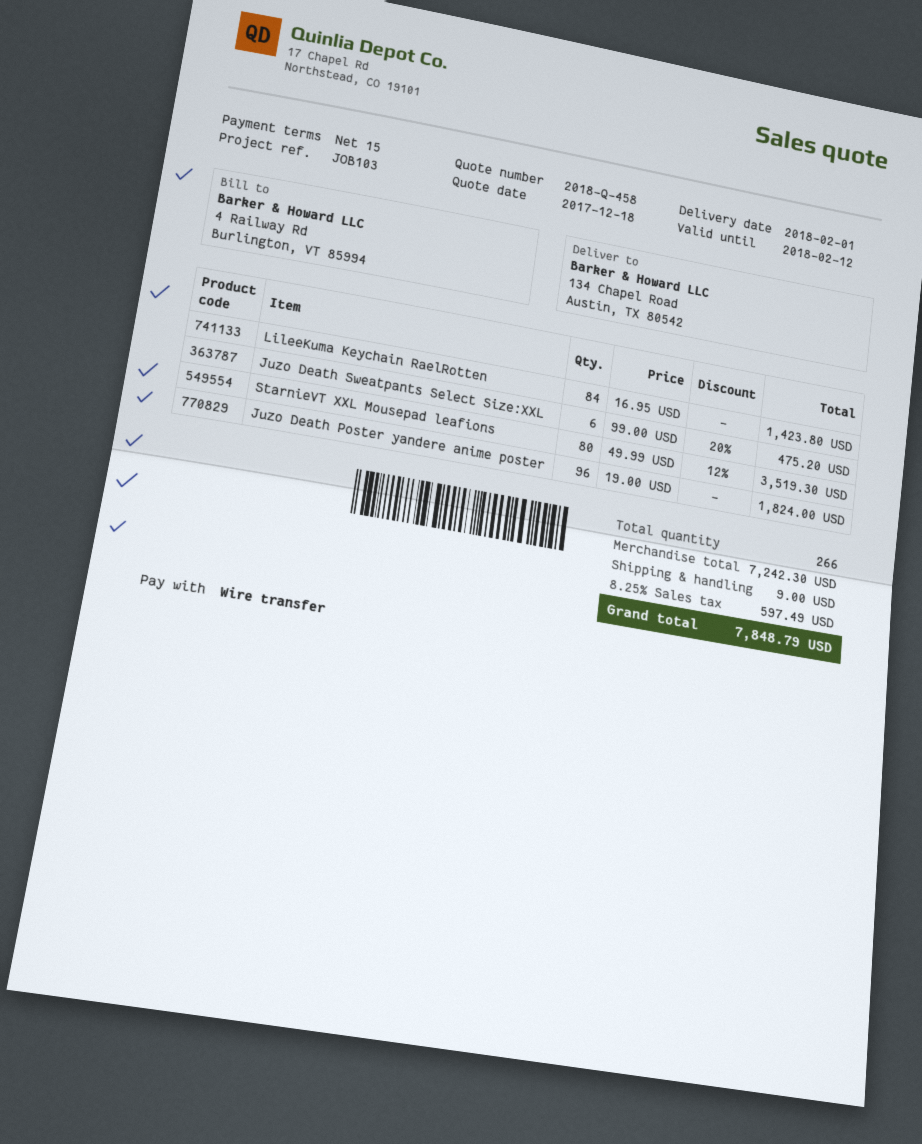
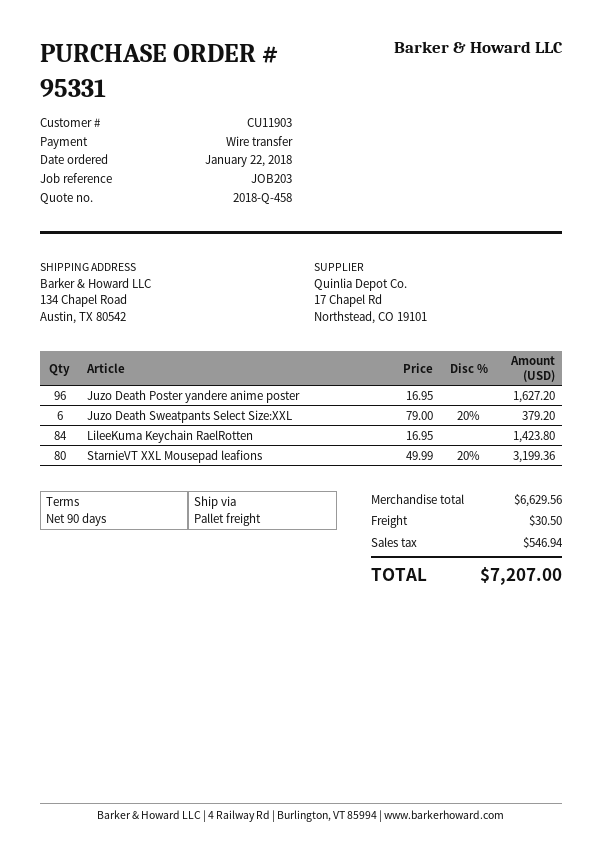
payment terms: 15 days -> 90 days
reference: JOB103 -> JOB203
Juzo Death Sweatpants Select Size:XXL: 6 x 99.00 - 20% = 475.20 -> 6 x 79.00 - 20% = 379.20
StarnieVT XXL Mousepad leafions: 80 x 49.99 - 12% = 3519.30 -> 80 x 49.99 - 20% = 3199.36
Juzo Death Poster yandere anime poster: 96 x 19.00 = 1824.00 -> 96 x 16.95 = 1627.20
subtotal: 7242.30 -> 6629.56
shipping: 9.00 -> 30.50
tax: 597.49 -> 546.94
total: 7848.79 -> 7207.00

